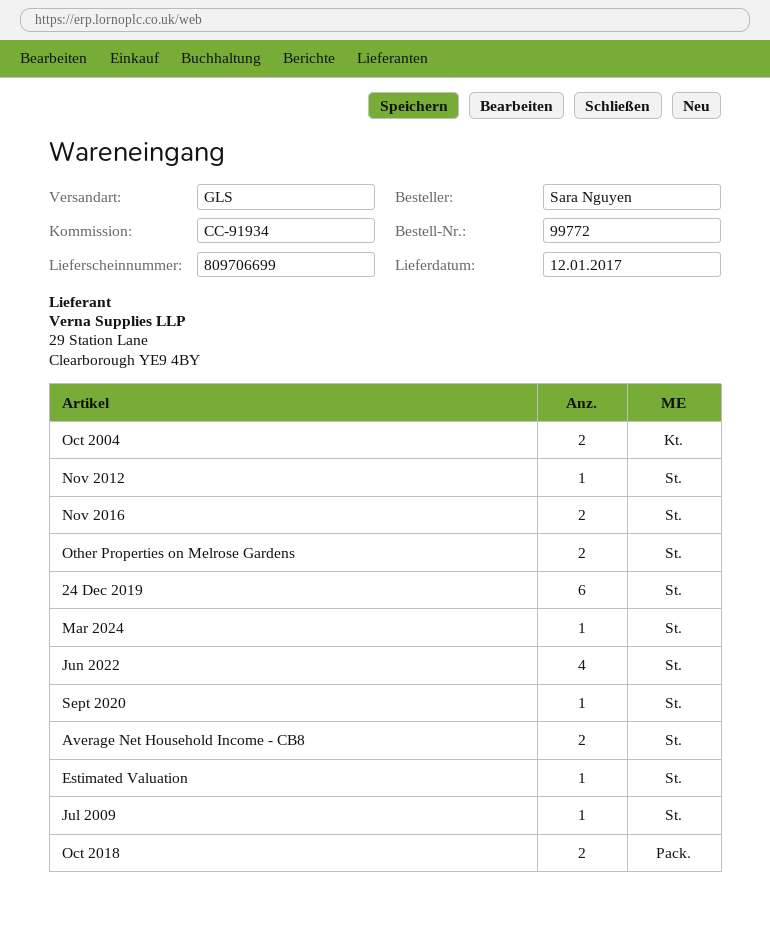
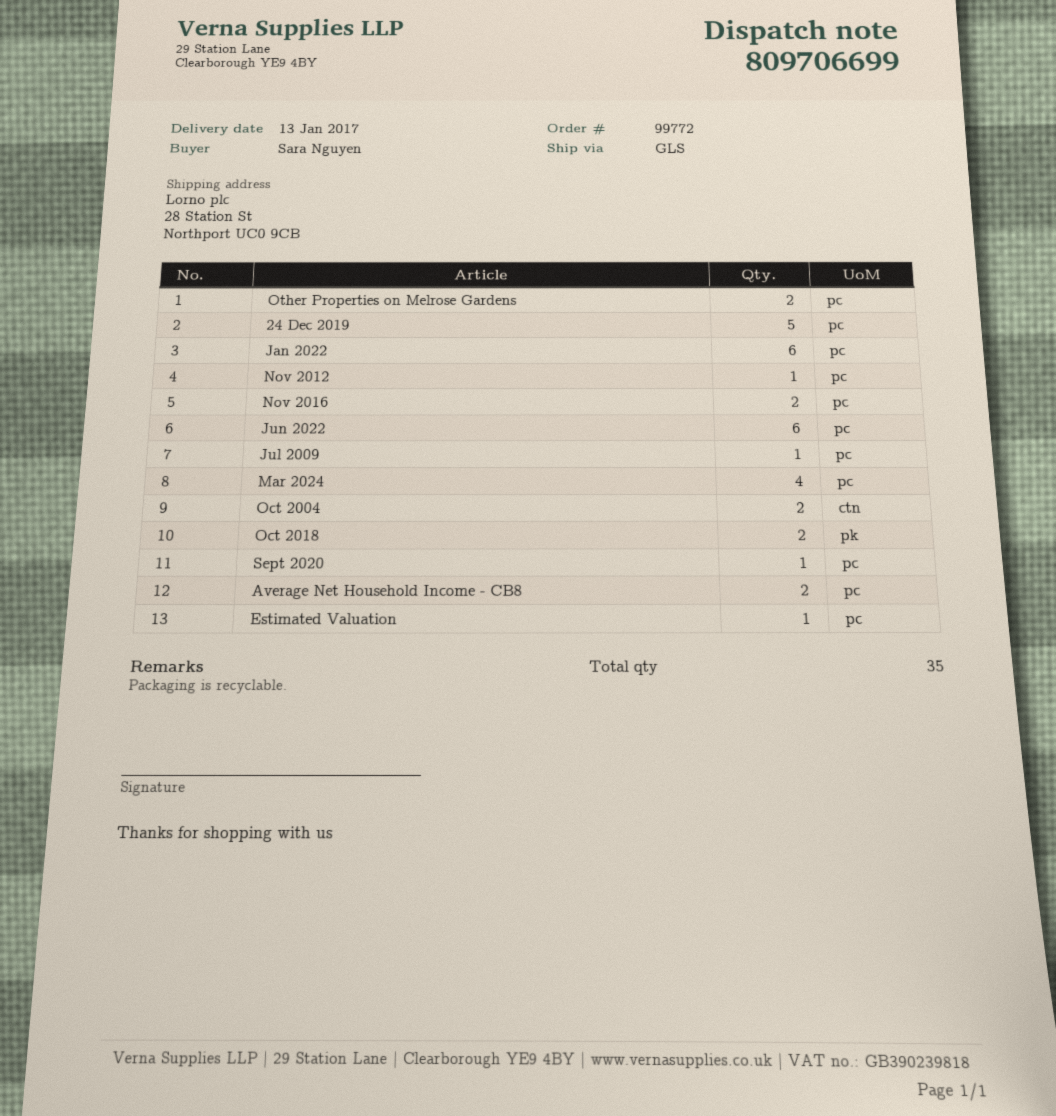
delivery date: 2017-01-12 -> 2017-01-13
24 Dec 2019: 6 -> 5
Mar 2024: 1 -> 4
Jun 2022: 4 -> 6
Jan 2022: none -> 6

